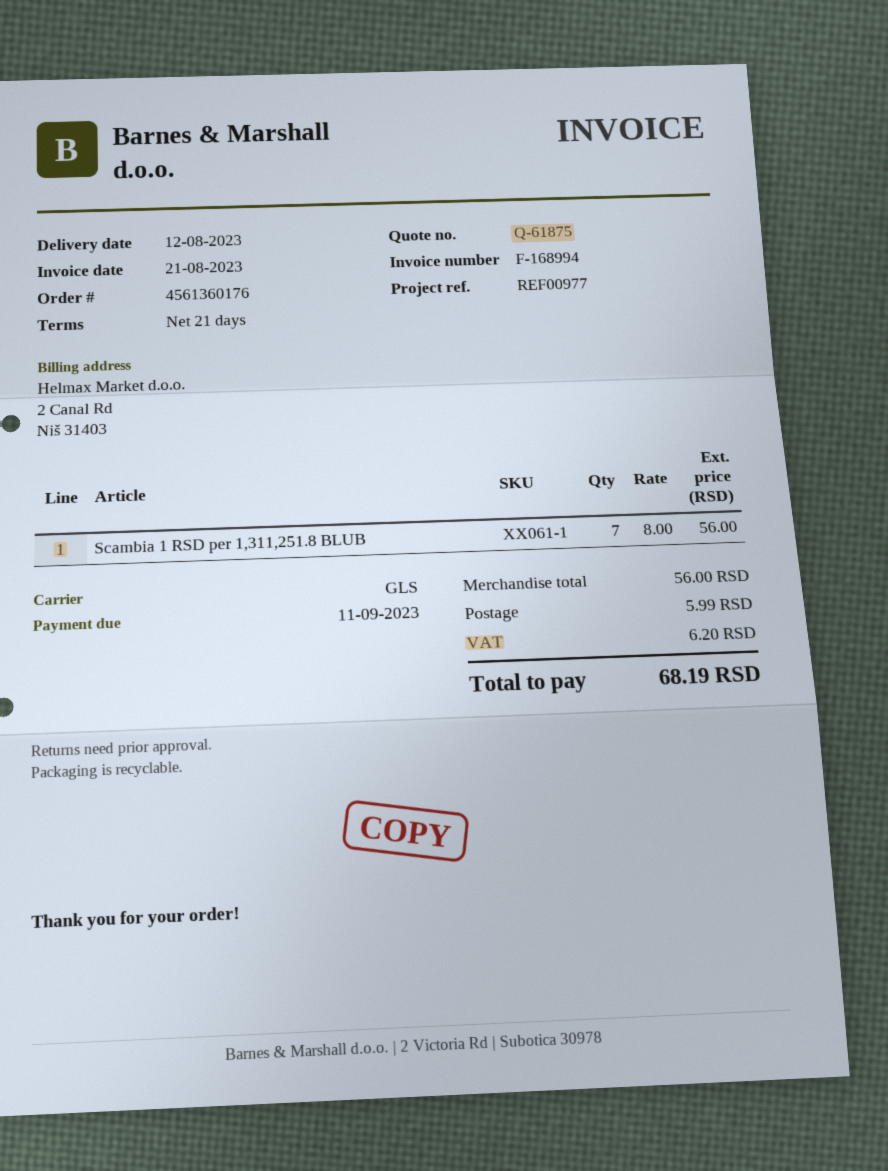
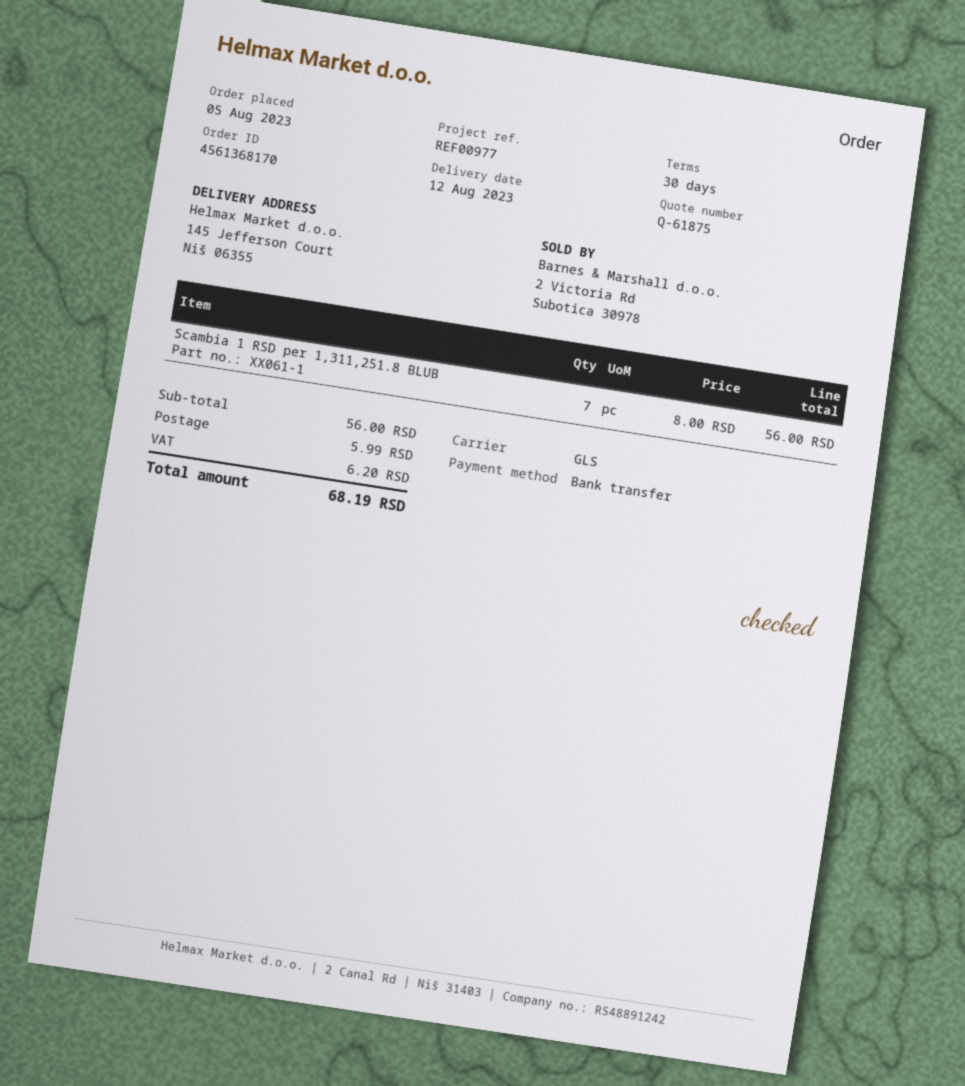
order number: 4561360176 -> 4561368170
payment terms: 21 days -> 30 days

